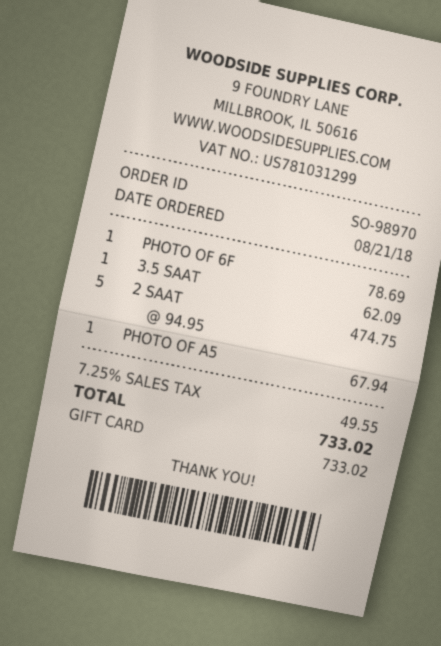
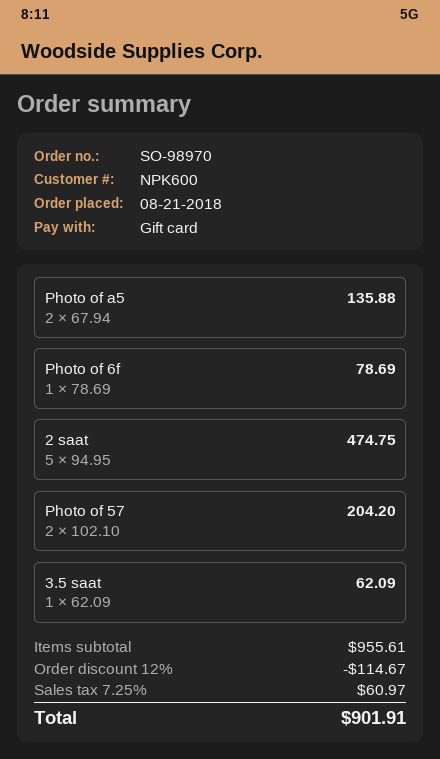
PHOTO OF A5: 1 x 67.94 = 67.94 -> 2 x 67.94 = 135.88
Photo of 57: none -> 2 x 102.10 = 204.20
discount: none -> 12% = 114.67
tax: 7.25% = 49.55 -> 7.25% = 60.97
total: 733.02 -> 901.91

